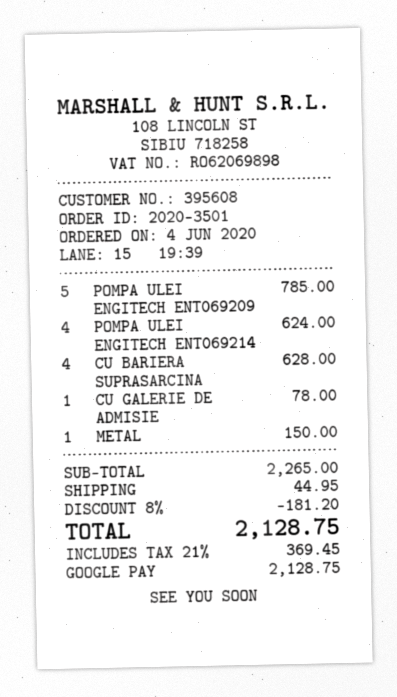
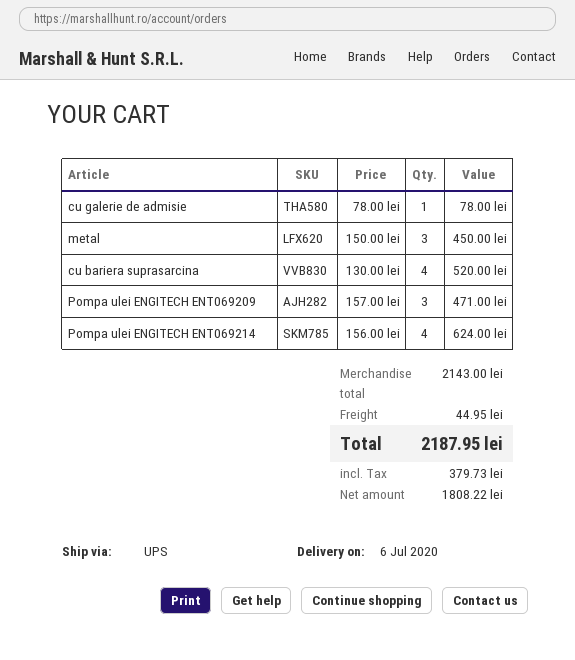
POMPA ULEI ENGITECH ENT069209: 5 for 785.00 -> 3 for 471.00
CU BARIERA SUPRASARCINA: 4 for 628.00 -> 4 for 520.00
METAL: 1 for 150.00 -> 3 for 450.00
subtotal: 2265.00 -> 2143.00
discount: 8% = 181.20 -> none
tax: 369.45 -> 379.73
total: 2128.75 -> 2187.95

